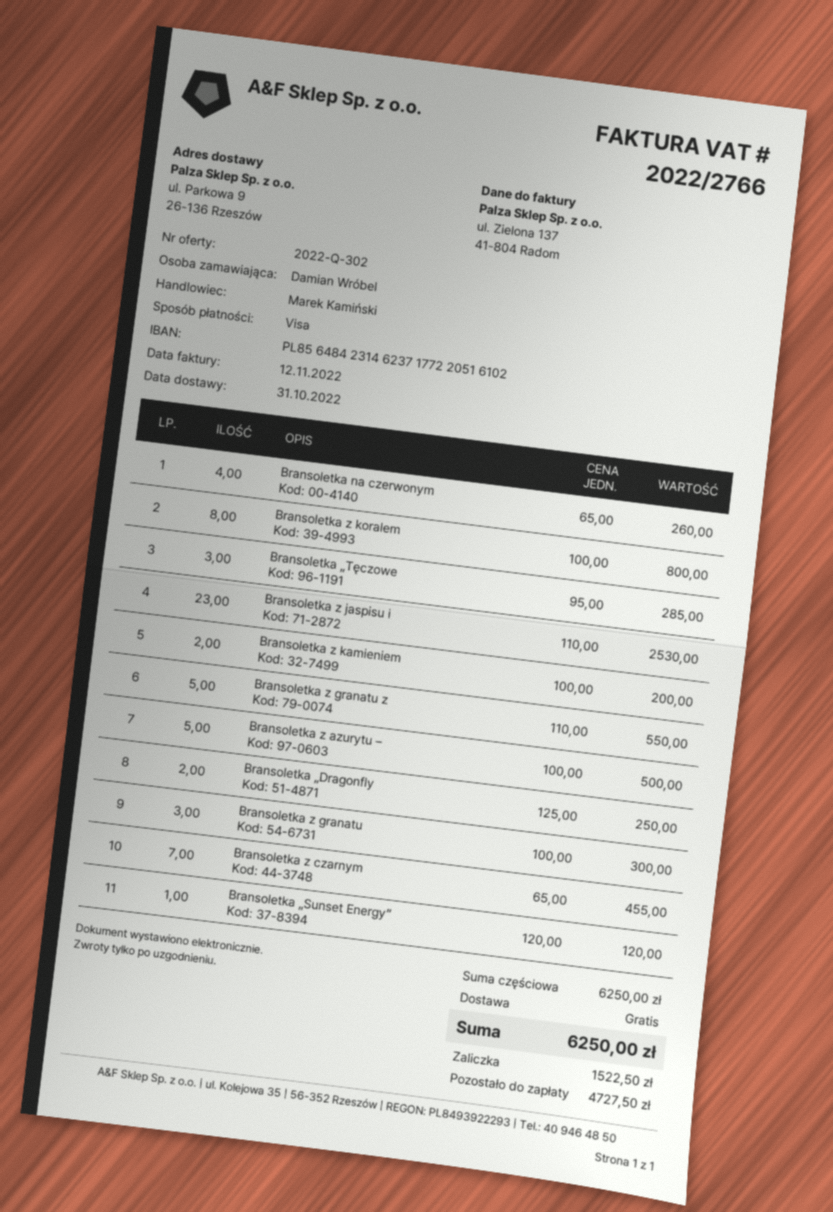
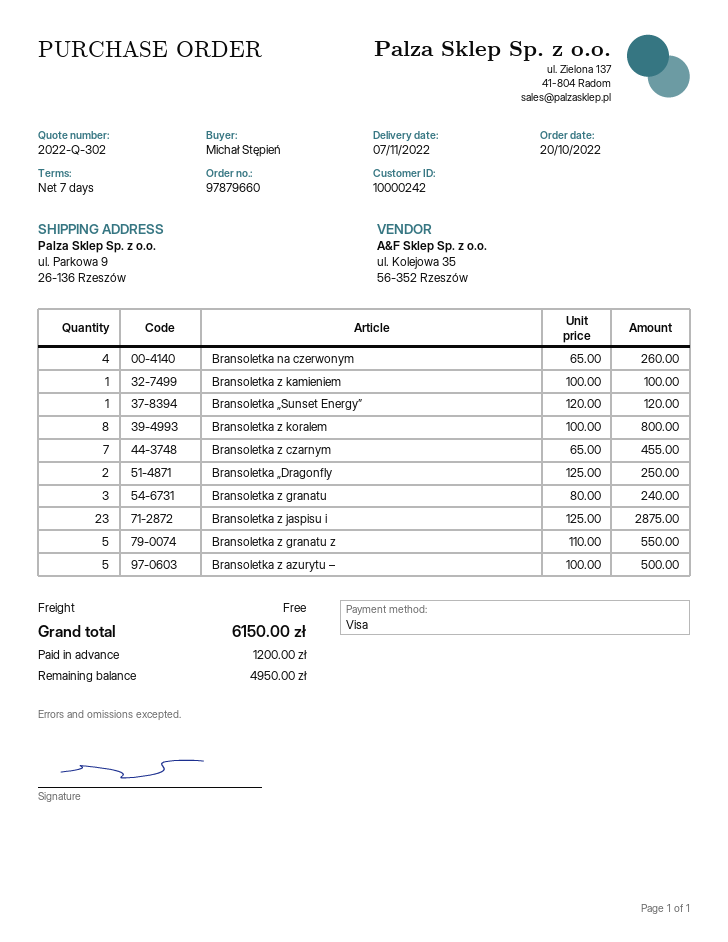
delivery date: 2022-10-31 -> 2022-11-07
ordered by: Damian Wróbel -> Michał Stępień
Bransoletka „Tęczowe: 3 x 95.00 = 285.00 -> none
Bransoletka z jaspisu i: 23 x 110.00 = 2530.00 -> 23 x 125.00 = 2875.00
Bransoletka z kamieniem: 2 x 100.00 = 200.00 -> 1 x 100.00 = 100.00
Bransoletka z granatu: 3 x 100.00 = 300.00 -> 3 x 80.00 = 240.00
total: 6250.00 -> 6150.00
deposit: 1522.50 -> 1200.00
balance: 4727.50 -> 4950.00

